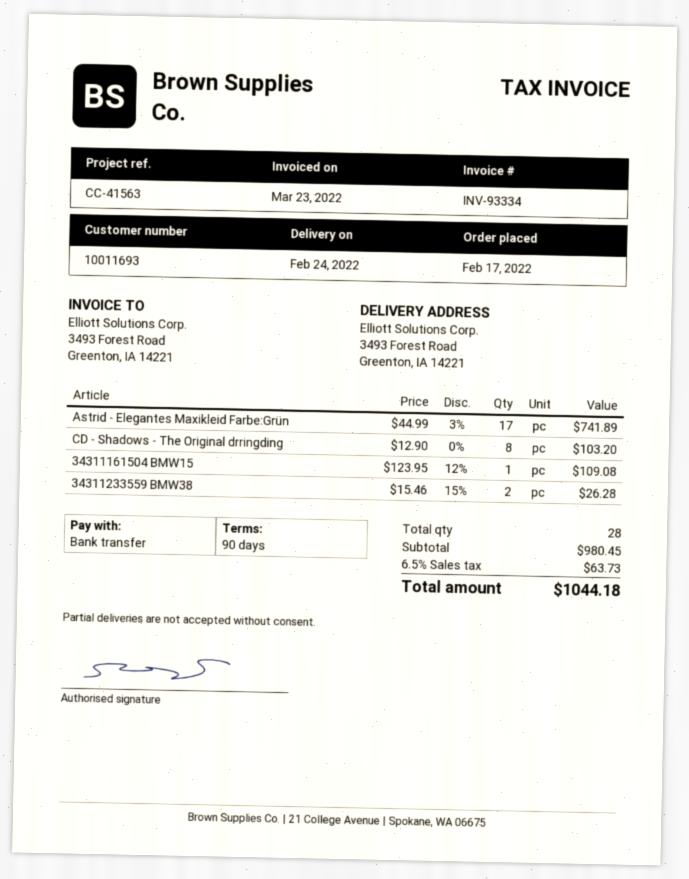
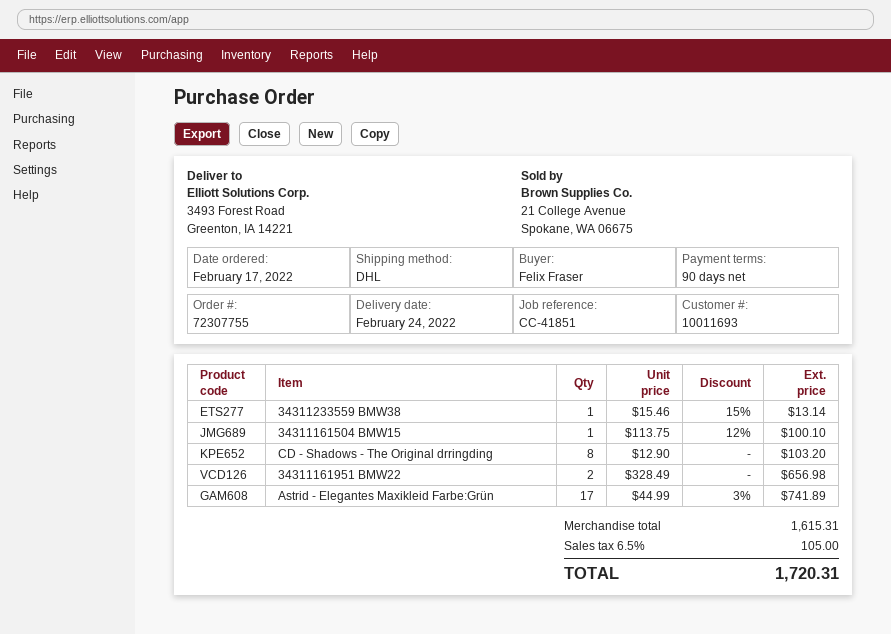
reference: CC-41563 -> CC-41851
34311161504 BMW15: 1 x 123.95 - 12% = 109.08 -> 1 x 113.75 - 12% = 100.10
34311233559 BMW38: 2 x 15.46 - 15% = 26.28 -> 1 x 15.46 - 15% = 13.14
34311161951 BMW22: none -> 2 x 328.49 = 656.98
subtotal: 980.45 -> 1615.31
tax: 6.5% = 63.73 -> 6.5% = 105.00
total: 1044.18 -> 1720.31

